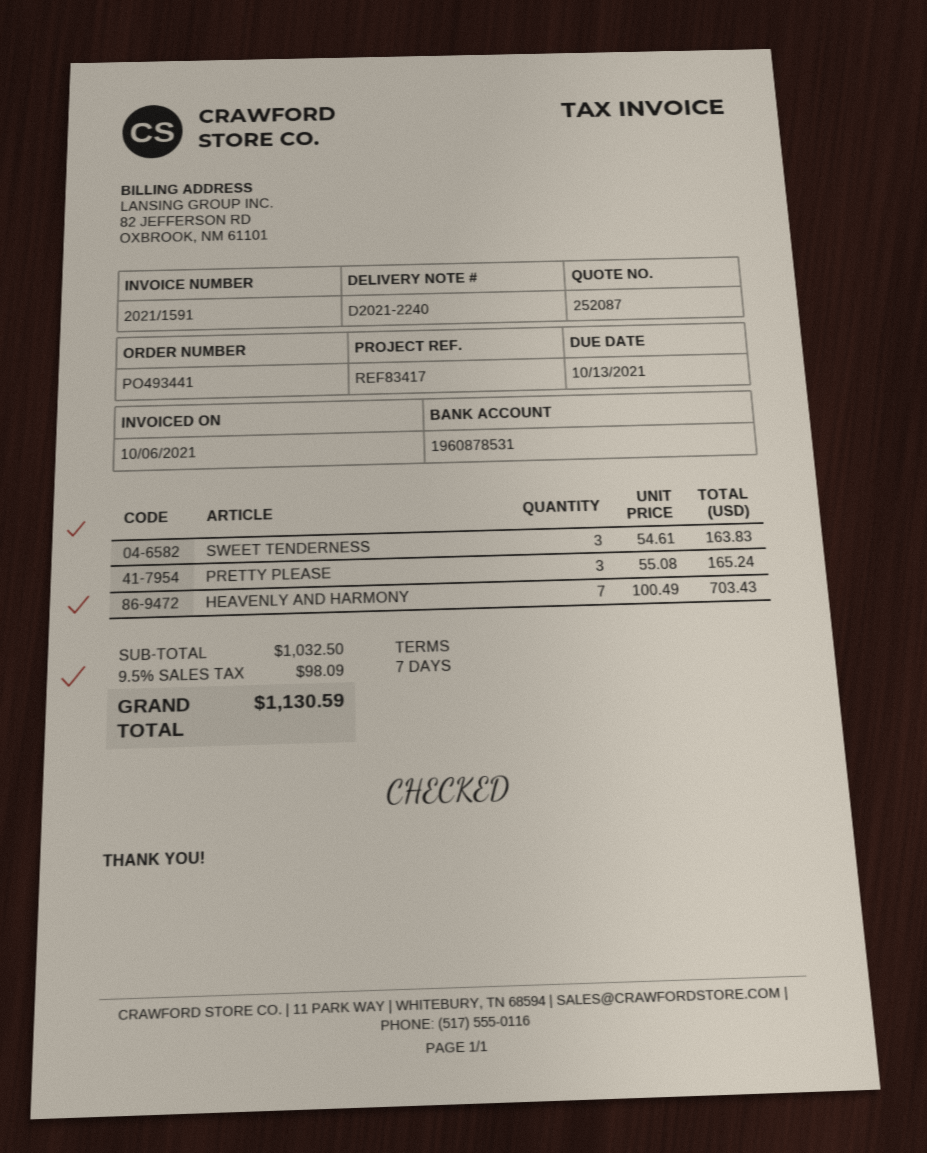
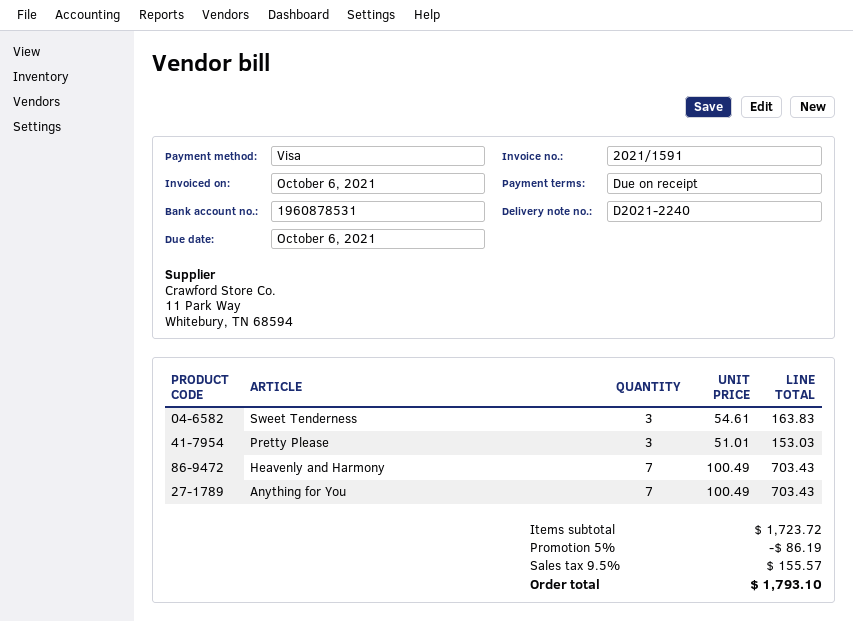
payment terms: 7 days -> on receipt
due date: 2021-10-13 -> 2021-10-06
PRETTY PLEASE: 3 x 55.08 = 165.24 -> 3 x 51.01 = 153.03
Anything for You: none -> 7 x 100.49 = 703.43
subtotal: 1032.50 -> 1723.72
discount: none -> 5% = 86.19
tax: 9.5% = 98.09 -> 9.5% = 155.57
total: 1130.59 -> 1793.10

